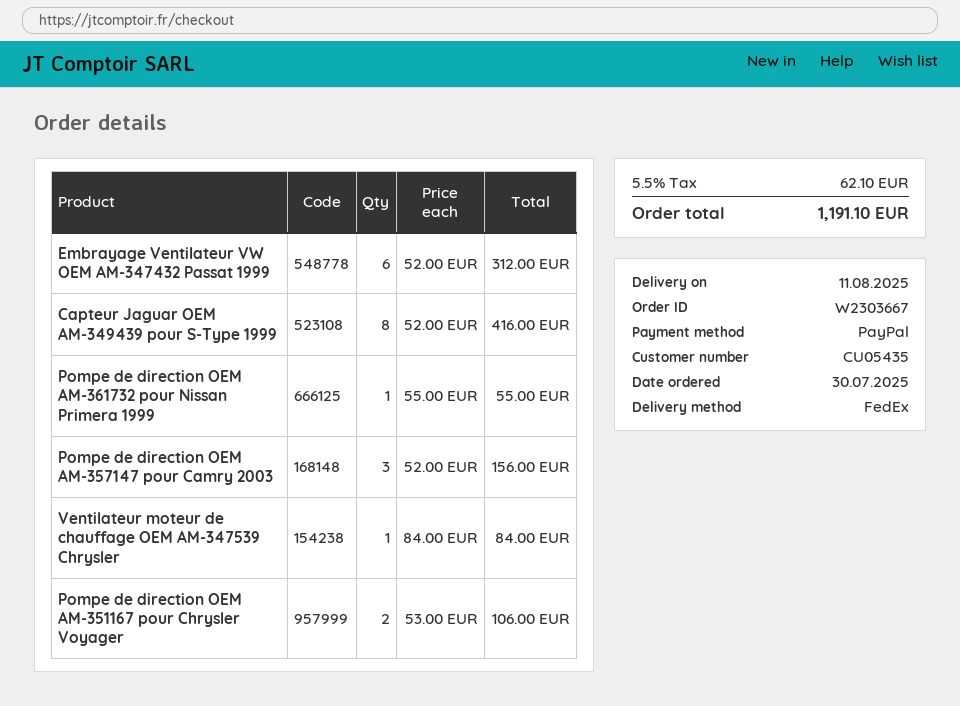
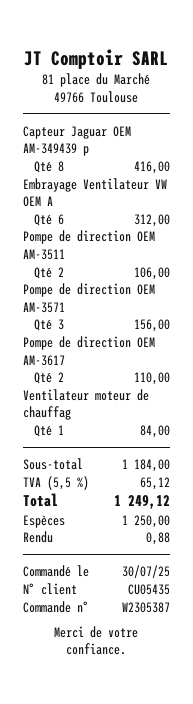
order number: W2303667 -> W2305387
payment method: PayPal -> cash
Pompe de direction OEM AM-361732 pour Nissan Primera 1999: 1 for 55.00 -> 2 for 110.00
tax: 5.5% = 62.10 -> 5.5% = 65.12
total: 1191.10 -> 1249.12

